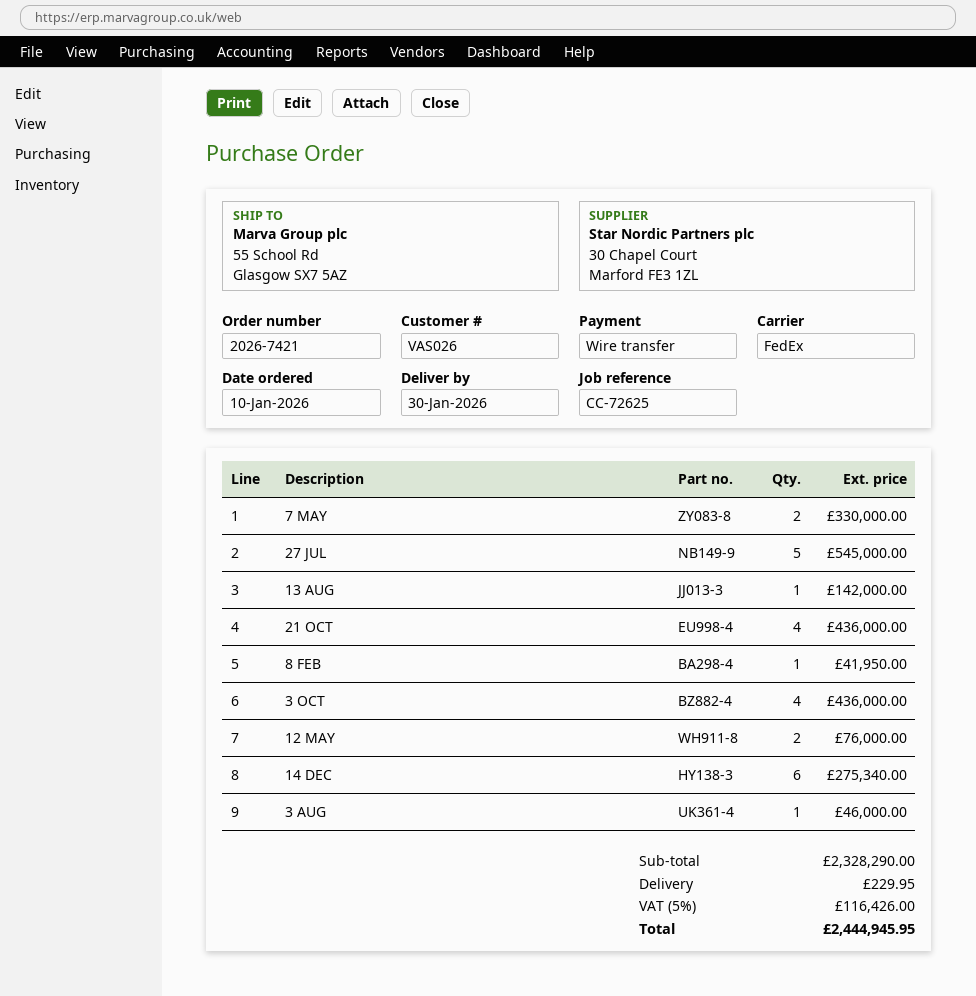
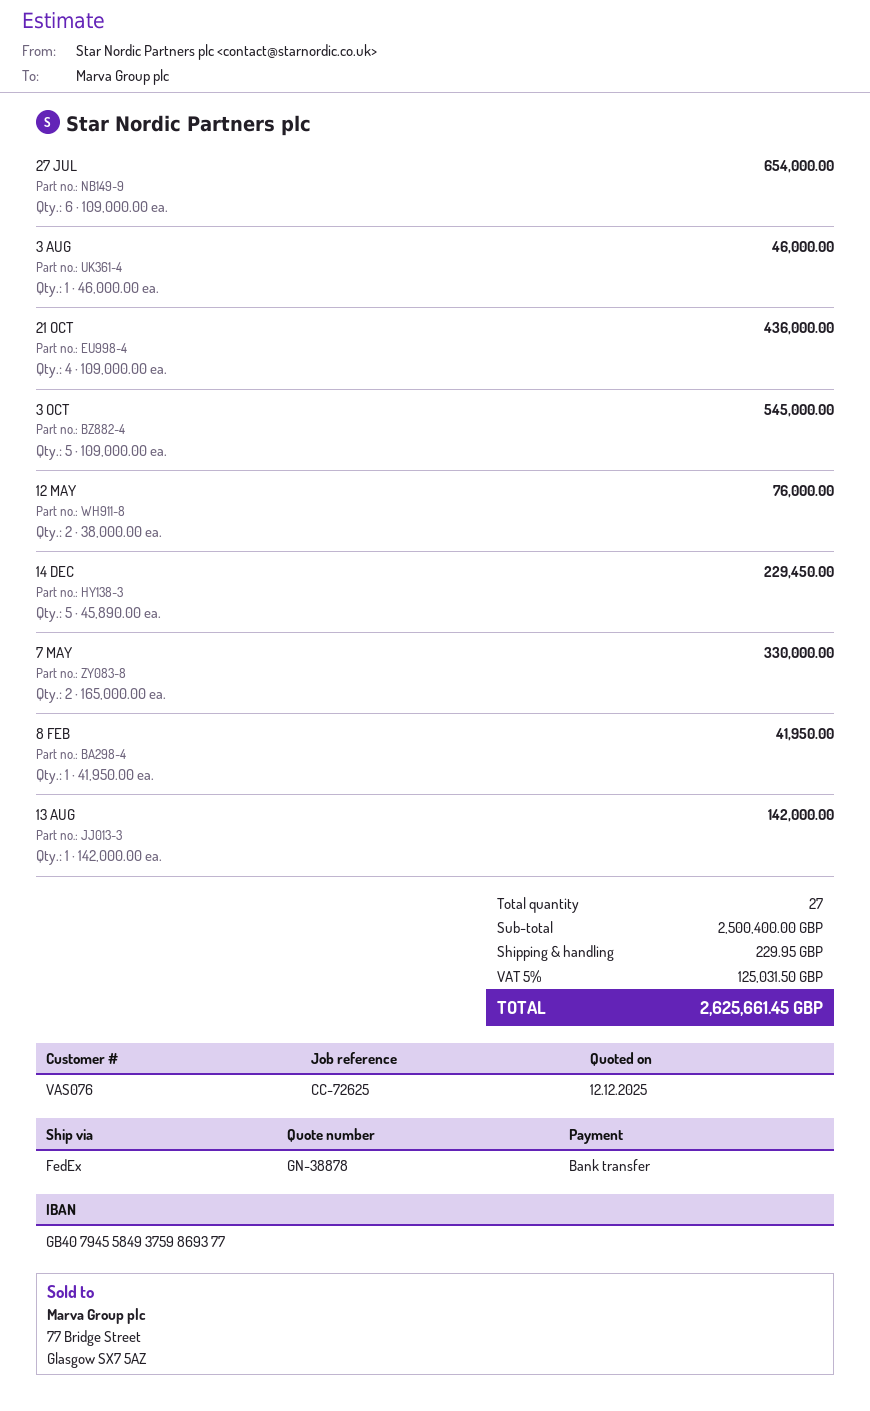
customer number: VAS026 -> VAS076
27 JUL: 5 for 545000.00 -> 6 for 654000.00
3 OCT: 4 for 436000.00 -> 5 for 545000.00
14 DEC: 6 for 275340.00 -> 5 for 229450.00
subtotal: 2328290.00 -> 2500400.00
tax: 5% = 116426.00 -> 5% = 125031.50
total: 2444945.95 -> 2625661.45

